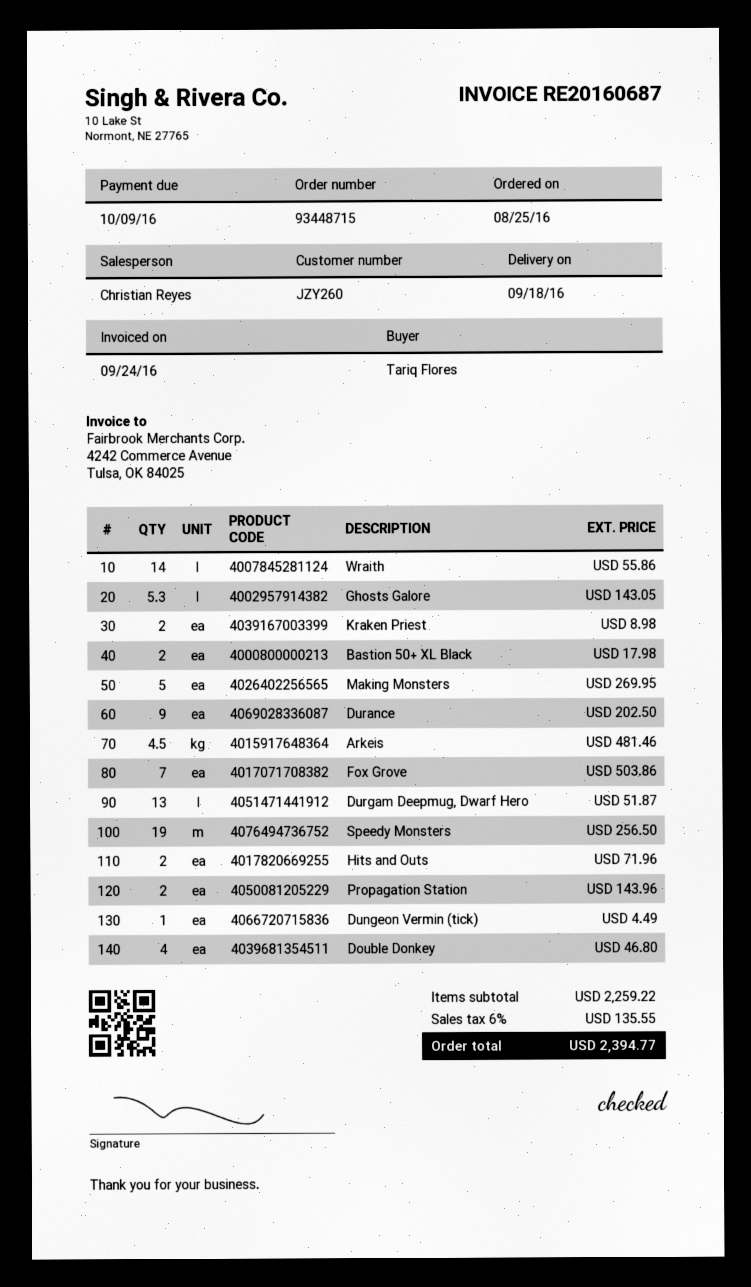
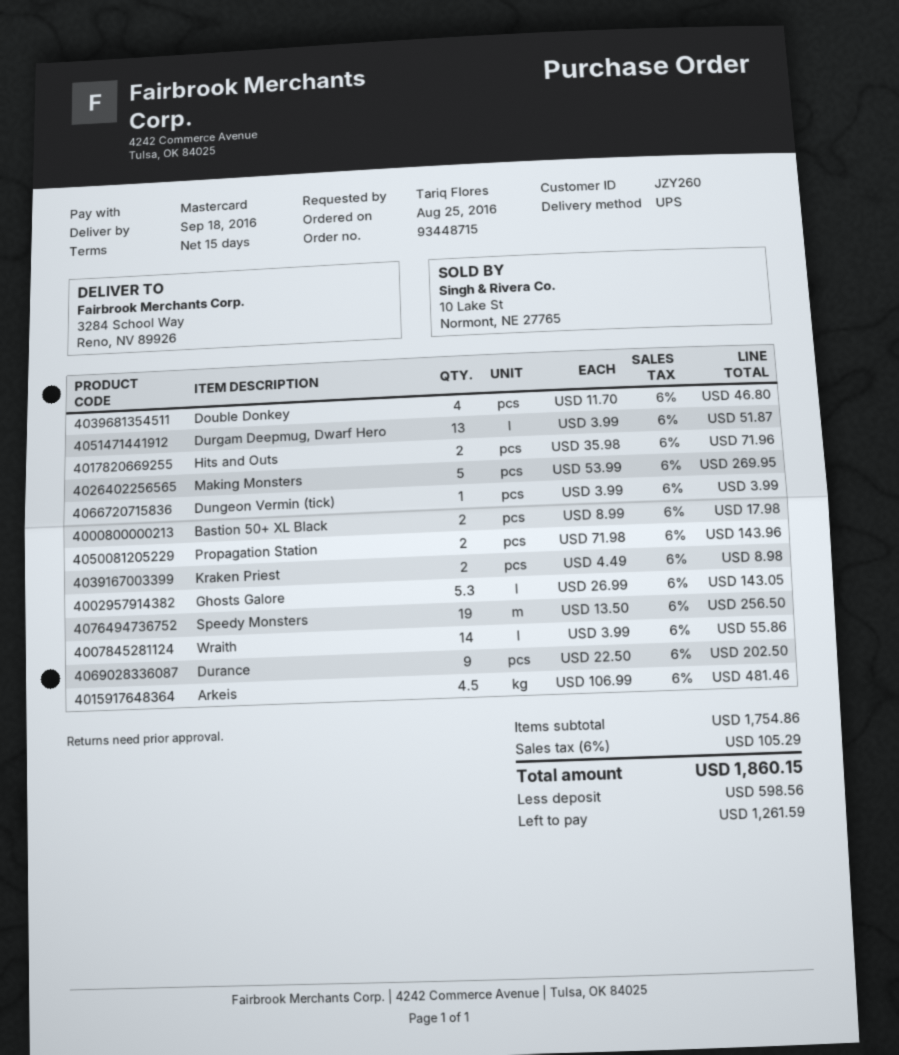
Fox Grove: 7 for 503.86 -> none
Dungeon Vermin (tick): 1 for 4.49 -> 1 for 3.99
subtotal: 2259.22 -> 1754.86
tax: 6% = 135.55 -> 6% = 105.29
total: 2394.77 -> 1860.15

